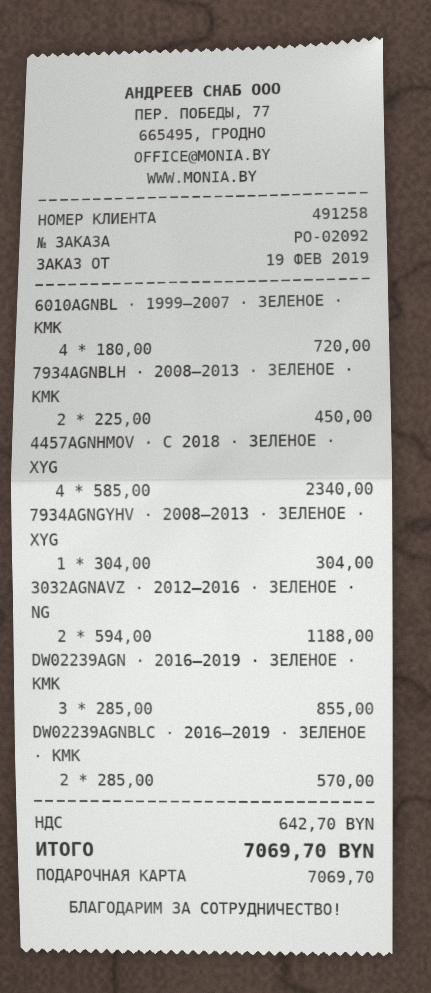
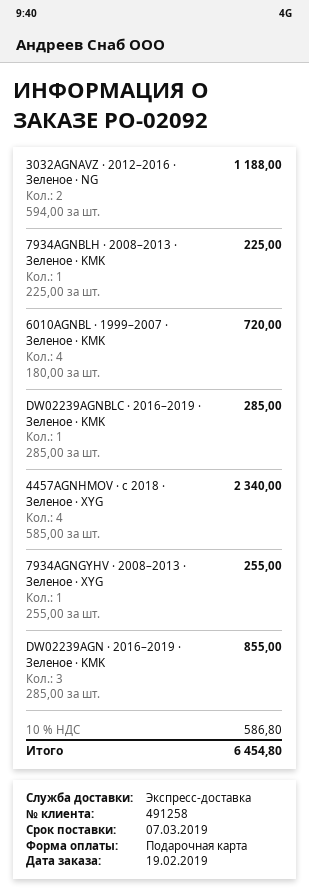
7934AGNBLH · 2008–2013 · ЗЕЛЕНОЕ · KMK: 2 x 225.00 = 450.00 -> 1 x 225.00 = 225.00
7934AGNGYHV · 2008–2013 · ЗЕЛЕНОЕ · XYG: 1 x 304.00 = 304.00 -> 1 x 255.00 = 255.00
DW02239AGNBLC · 2016–2019 · ЗЕЛЕНОЕ · KMK: 2 x 285.00 = 570.00 -> 1 x 285.00 = 285.00
tax: 642.70 -> 586.80
total: 7069.70 -> 6454.80

